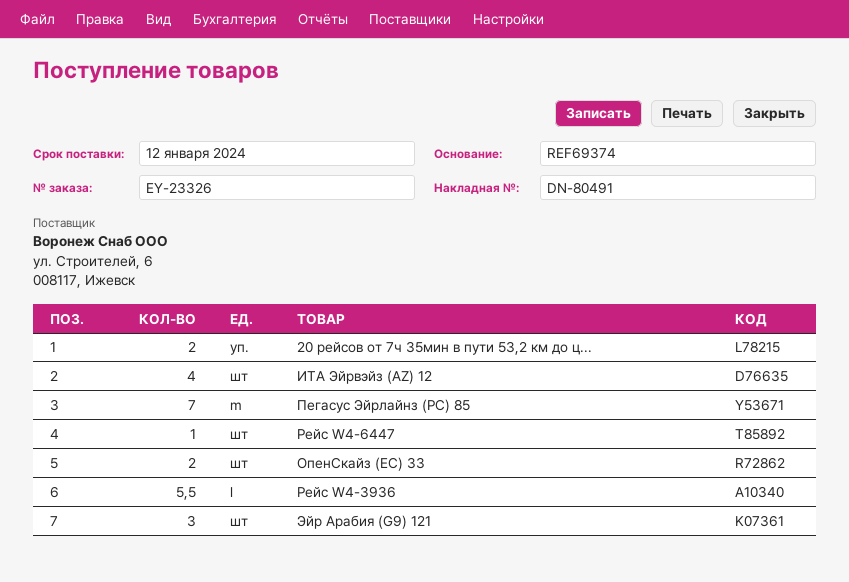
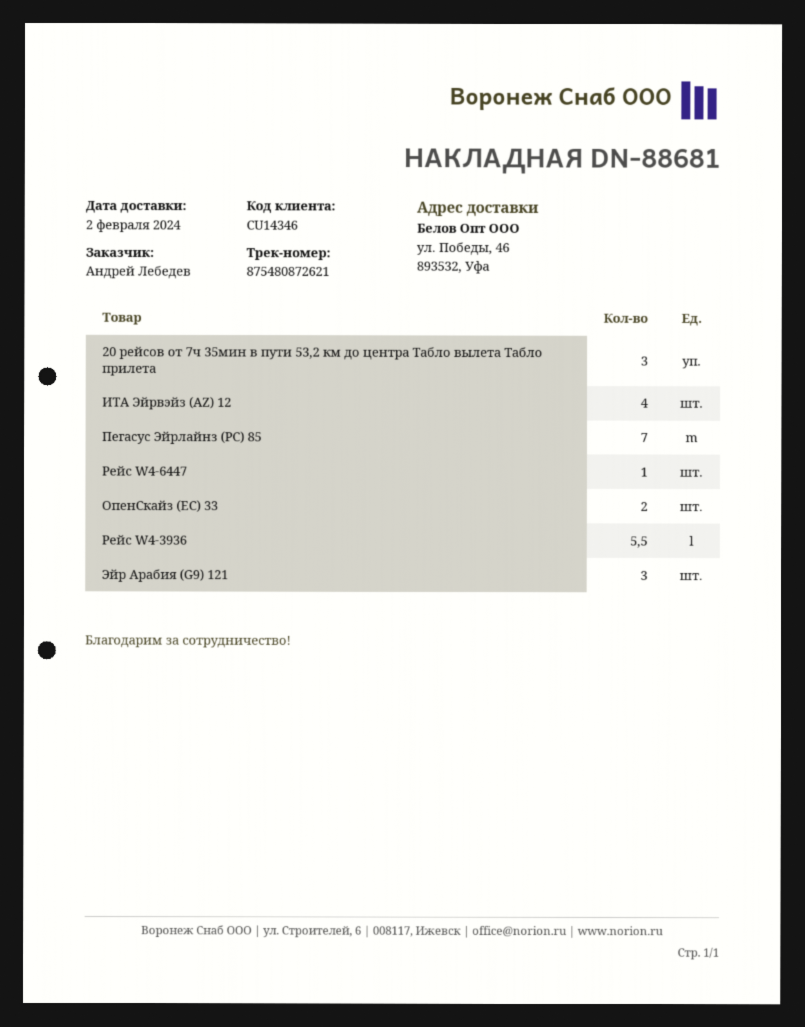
delivery note number: DN-80491 -> DN-88681
delivery date: 2024-01-12 -> 2024-02-02
20 рейсов от 7ч 35мин в пути 53,2 км до ц...: 2 -> 3

